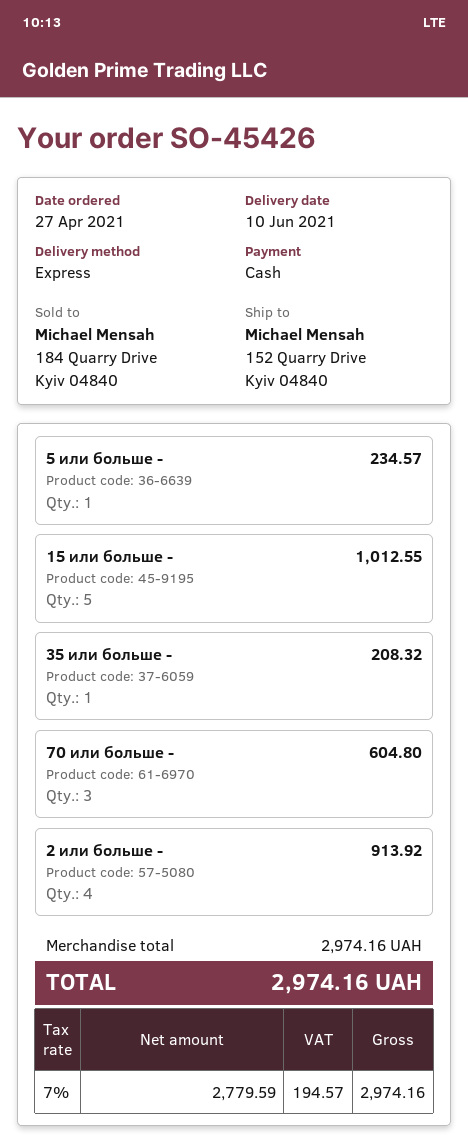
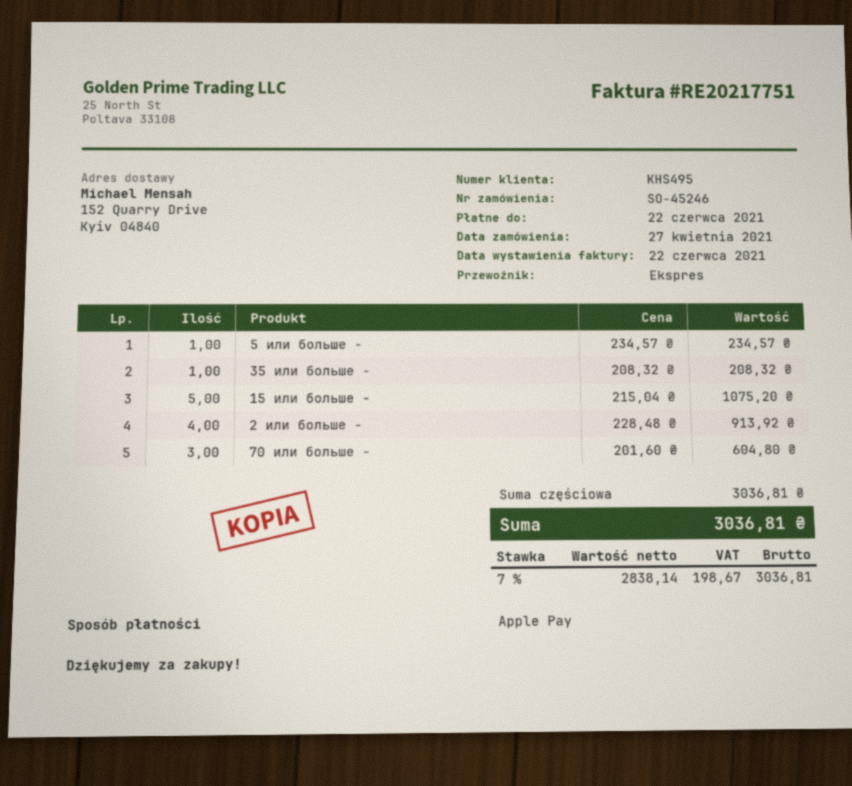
order number: SO-45426 -> SO-45246
payment method: cash -> Apple Pay
15 или больше -: 5 for 1012.55 -> 5 for 1075.20
subtotal: 2974.16 -> 3036.81
net: 2779.59 -> 2838.14
tax: 7% = 194.57 -> 7% = 198.67
total: 2974.16 -> 3036.81

